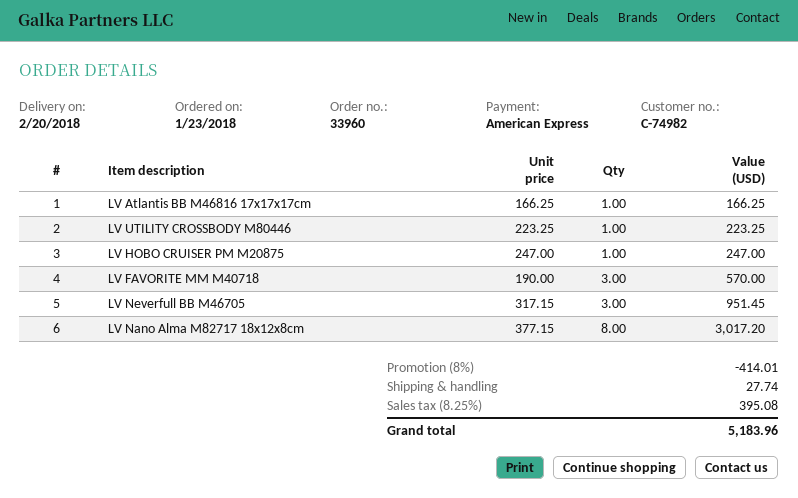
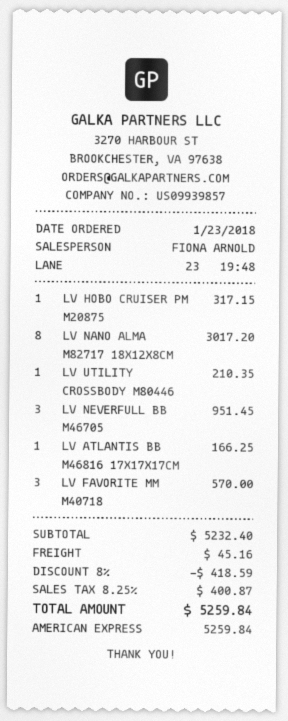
LV UTILITY CROSSBODY M80446: 1 for 223.25 -> 1 for 210.35
LV HOBO CRUISER PM M20875: 1 for 247.00 -> 1 for 317.15
discount: 8% = 414.01 -> 8% = 418.59
shipping: 27.74 -> 45.16
tax: 8.25% = 395.08 -> 8.25% = 400.87
total: 5183.96 -> 5259.84

